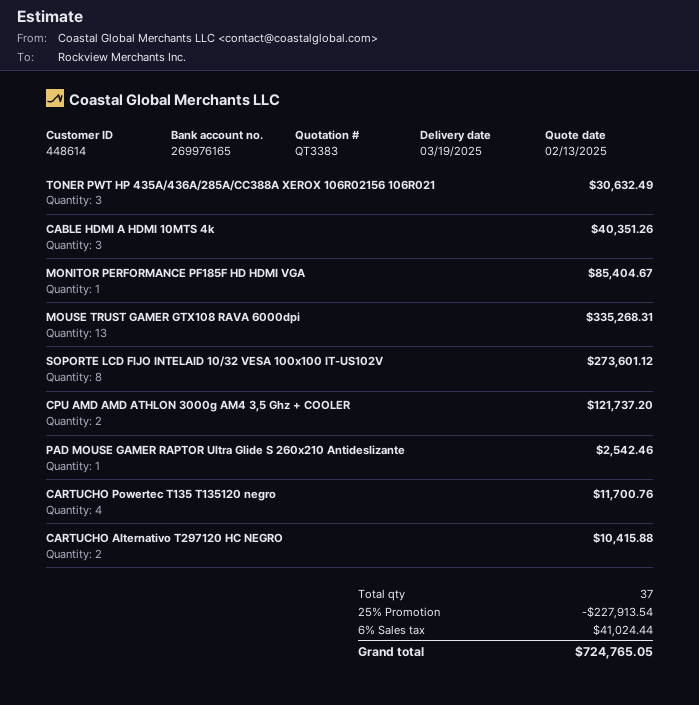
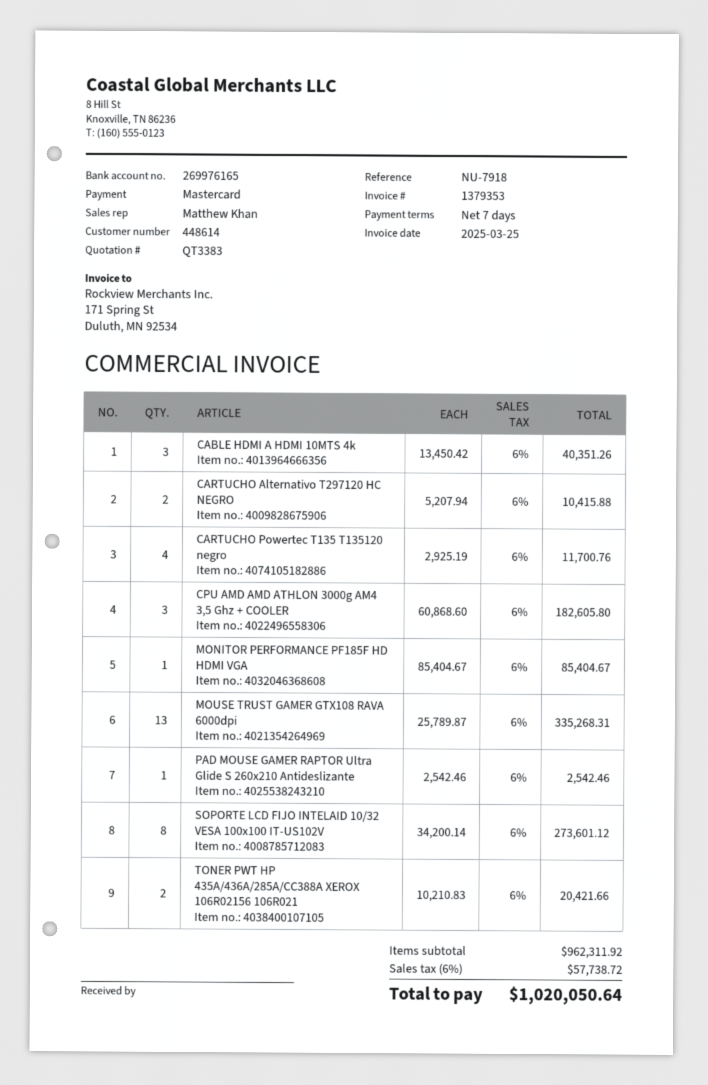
TONER PWT HP 435A/436A/285A/CC388A XEROX 106R02156 106R021: 3 for 30632.49 -> 2 for 20421.66
CPU AMD AMD ATHLON 3000g AM4 3,5 Ghz + COOLER: 2 for 121737.20 -> 3 for 182605.80
discount: 25% = 227913.54 -> none
tax: 6% = 41024.44 -> 6% = 57738.72
total: 724765.05 -> 1020050.64

